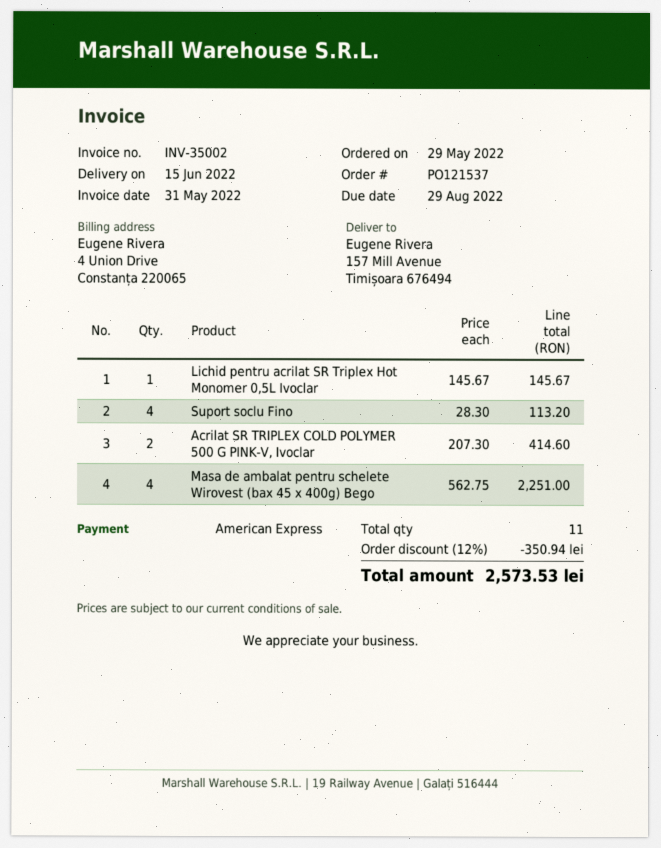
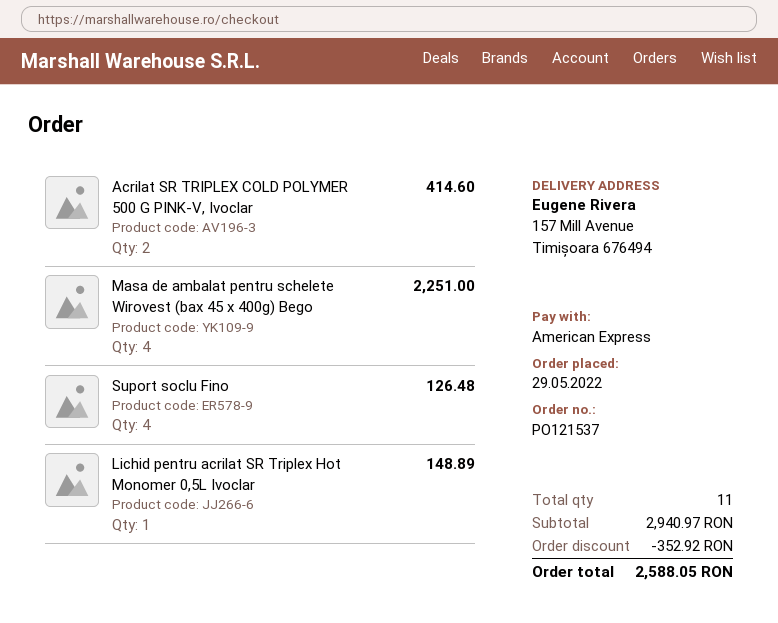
Lichid pentru acrilat SR Triplex Hot Monomer 0,5L Ivoclar: 1 for 145.67 -> 1 for 148.89
Suport soclu Fino: 4 for 113.20 -> 4 for 126.48
discount: 350.94 -> 352.92
total: 2573.53 -> 2588.05

